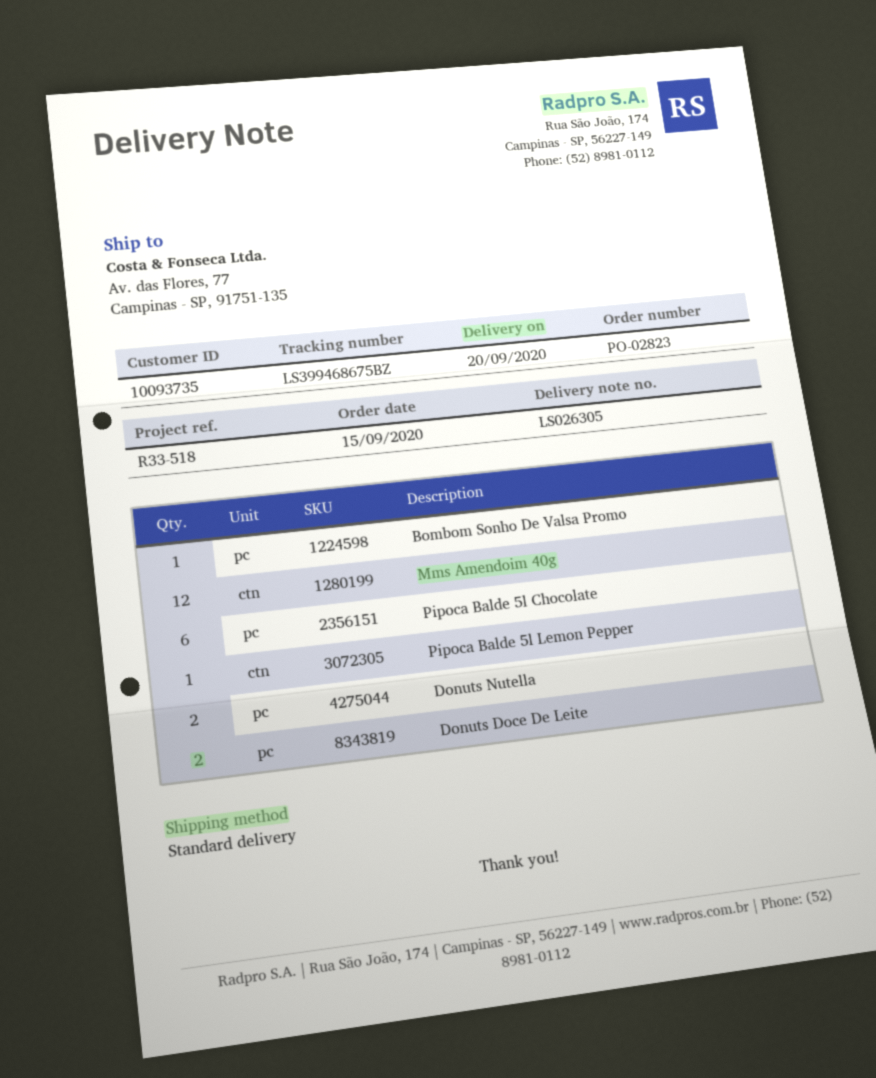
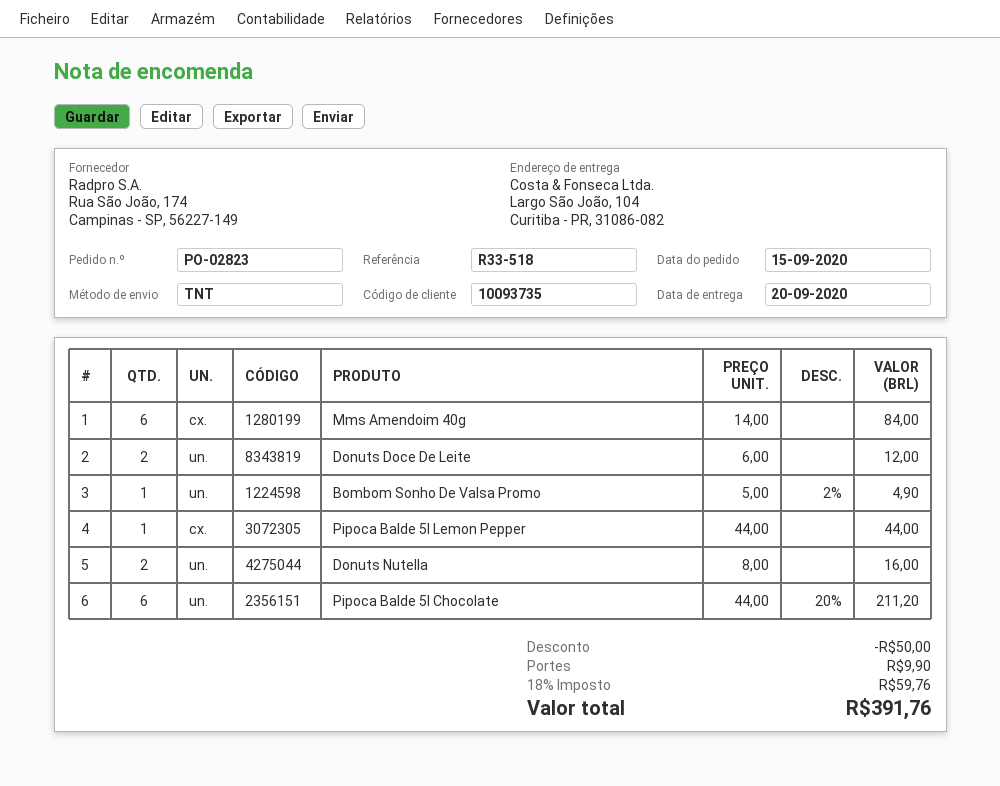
shipping method: standard -> TNT
ship to: Av. das Flores, 77, Campinas - SP, 91751-135 -> Largo São João, 104, Curitiba - PR, 31086-082
Mms Amendoim 40g: 12 -> 6

